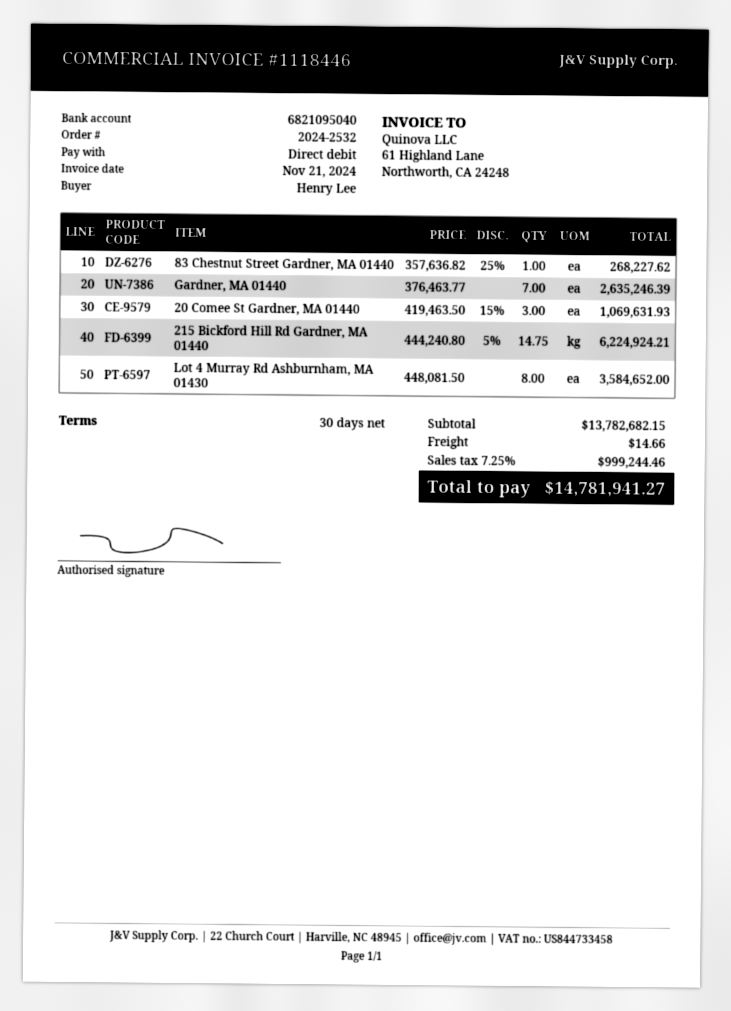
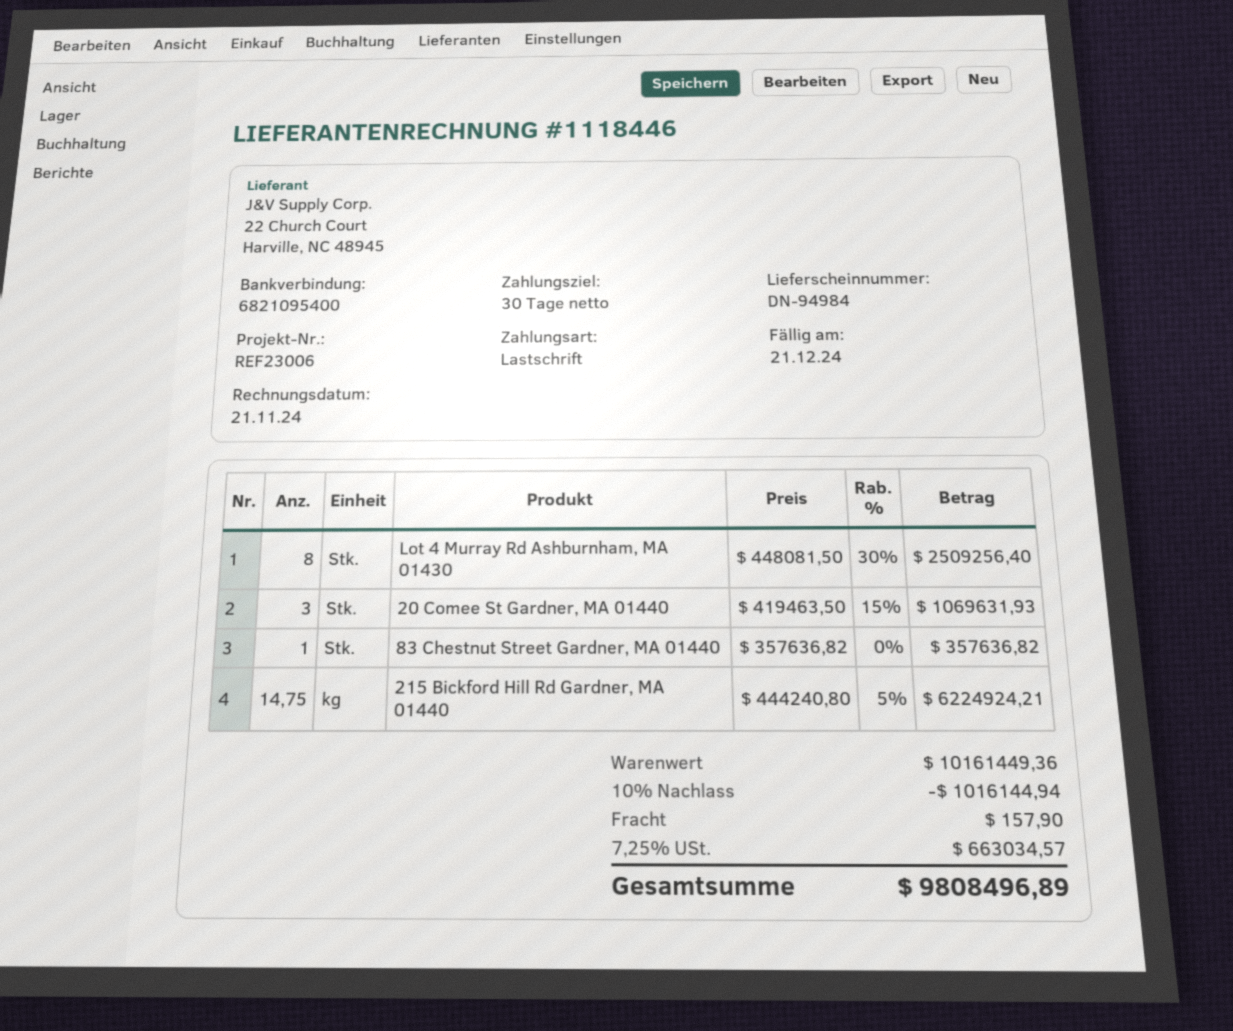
bank account: 6821095040 -> 6821095400
83 Chestnut Street Gardner, MA 01440: 1 x 357636.82 - 25% = 268227.62 -> 1 x 357636.82 = 357636.82
Gardner, MA 01440: 7 x 376463.77 = 2635246.39 -> none
Lot 4 Murray Rd Ashburnham, MA 01430: 8 x 448081.50 = 3584652.00 -> 8 x 448081.50 - 30% = 2509256.40
subtotal: 13782682.15 -> 10161449.36
discount: none -> 10% = 1016144.94
shipping: 14.66 -> 157.90
tax: 7.25% = 999244.46 -> 7.25% = 663034.57
total: 14781941.27 -> 9808496.89

